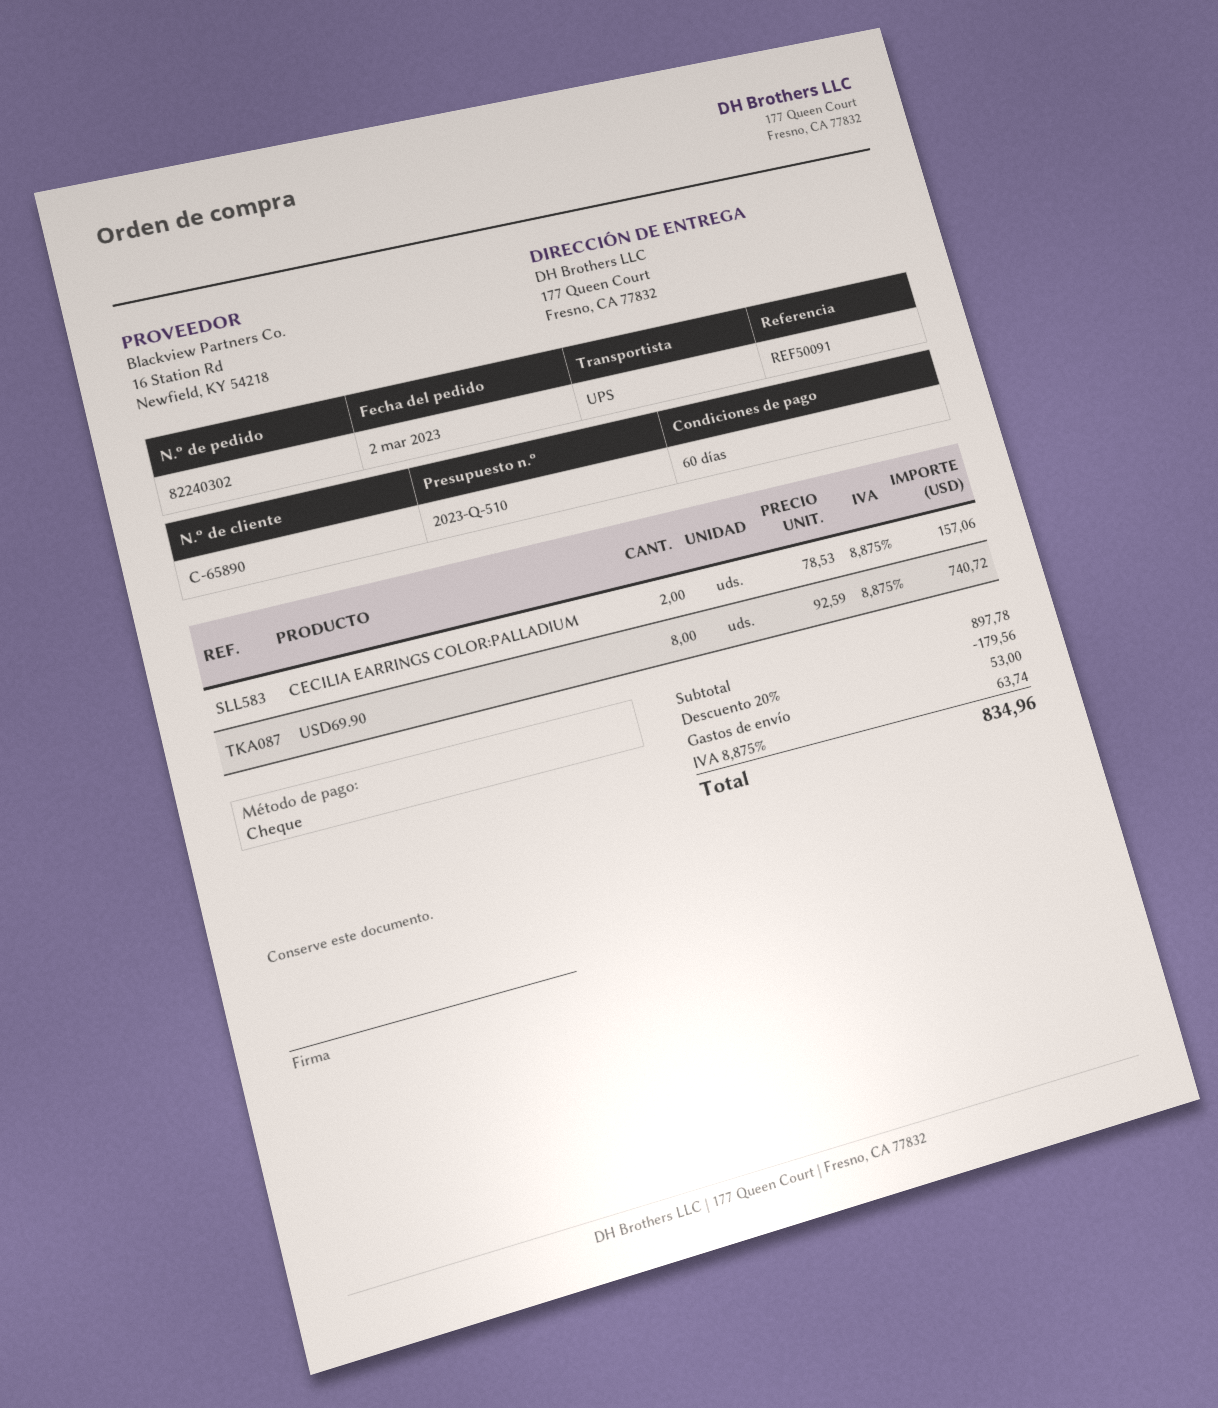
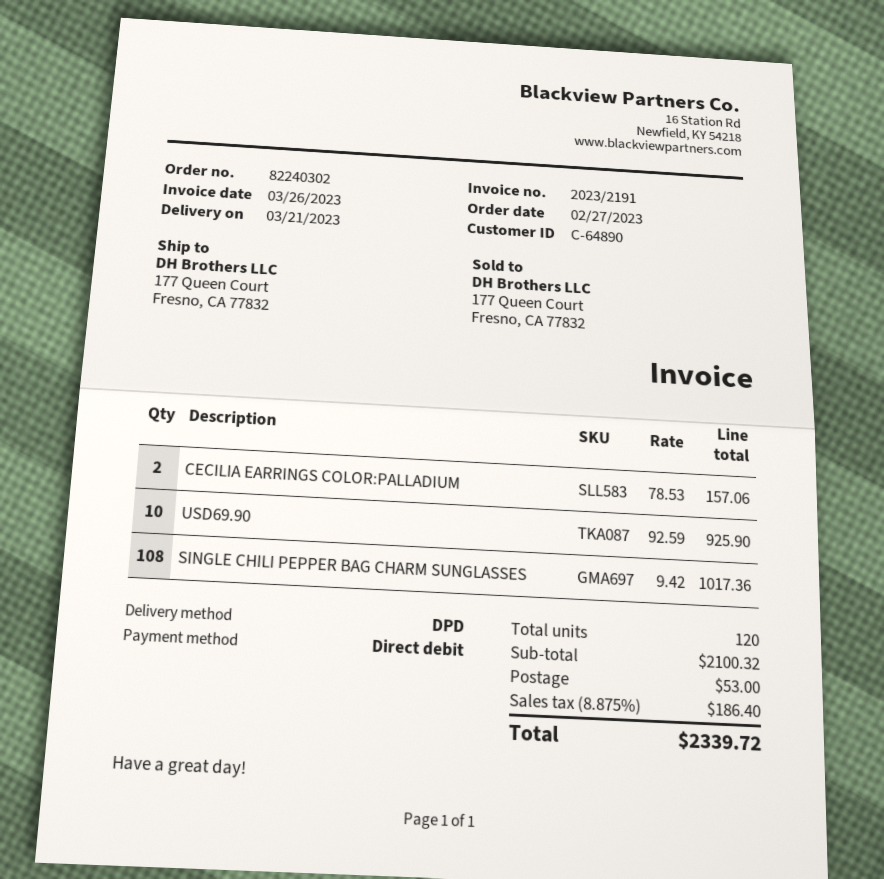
order date: 2023-03-02 -> 2023-02-27
customer number: C-65890 -> C-64890
payment method: cheque -> direct debit
shipping method: UPS -> DPD
USD69.90: 8 x 92.59 = 740.72 -> 10 x 92.59 = 925.90
SINGLE CHILI PEPPER BAG CHARM SUNGLASSES: none -> 108 x 9.42 = 1017.36
subtotal: 897.78 -> 2100.32
discount: 20% = 179.56 -> none
tax: 8.875% = 63.74 -> 8.875% = 186.40
total: 834.96 -> 2339.72

